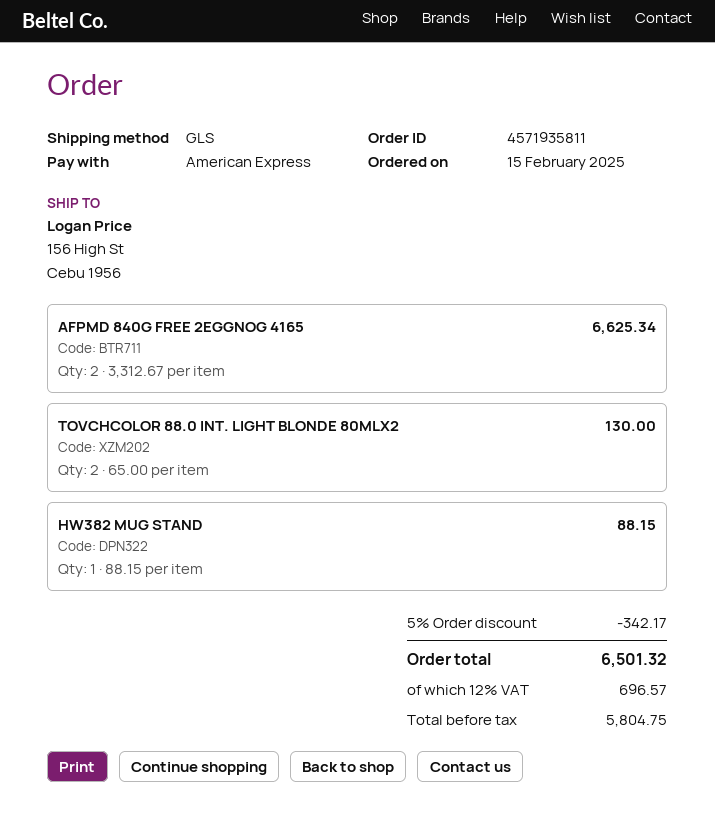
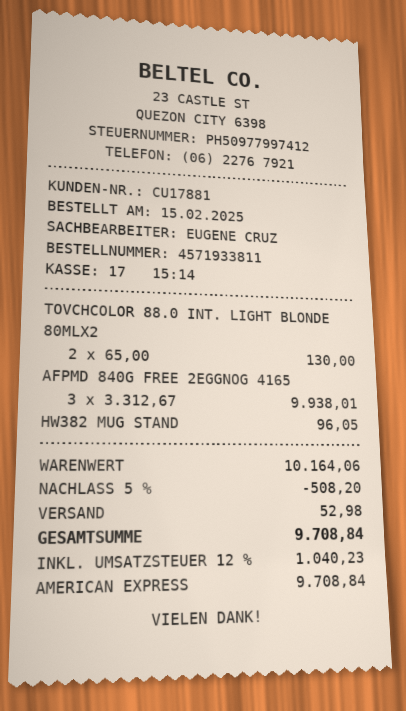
order number: 4571935811 -> 4571933811
AFPMD 840G FREE 2EGGNOG 4165: 2 x 3312.67 = 6625.34 -> 3 x 3312.67 = 9938.01
HW382 MUG STAND: 1 x 88.15 = 88.15 -> 1 x 96.05 = 96.05
discount: 5% = 342.17 -> 5% = 508.20
shipping: none -> 52.98
tax: 12% = 696.57 -> 12% = 1040.23
total: 6501.32 -> 9708.84

